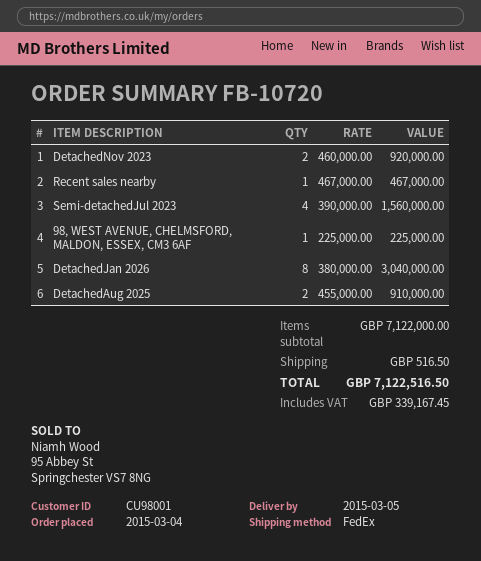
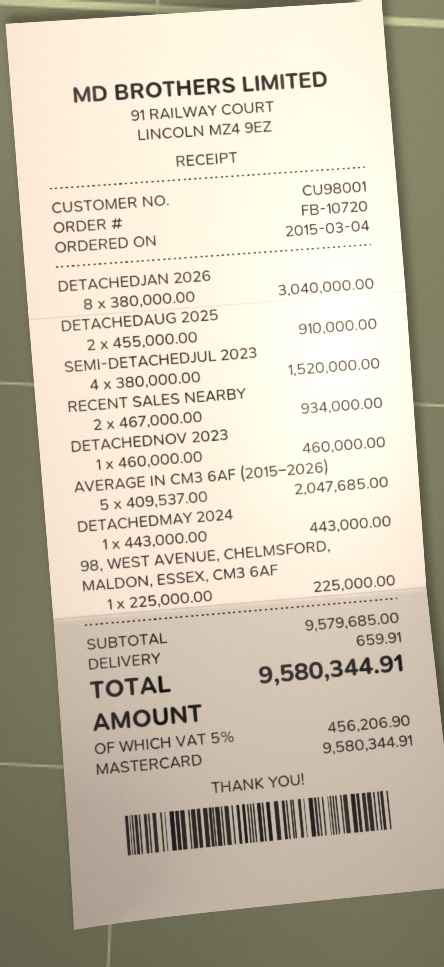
DetachedNov 2023: 2 x 460000.00 = 920000.00 -> 1 x 460000.00 = 460000.00
Recent sales nearby: 1 x 467000.00 = 467000.00 -> 2 x 467000.00 = 934000.00
Semi-detachedJul 2023: 4 x 390000.00 = 1560000.00 -> 4 x 380000.00 = 1520000.00
AVERAGE IN CM3 6AF (2015–2026): none -> 5 x 409537.00 = 2047685.00
DETACHEDMAY 2024: none -> 1 x 443000.00 = 443000.00
subtotal: 7122000.00 -> 9579685.00
shipping: 516.50 -> 659.91
tax: 339167.45 -> 456206.90
total: 7122516.50 -> 9580344.91

